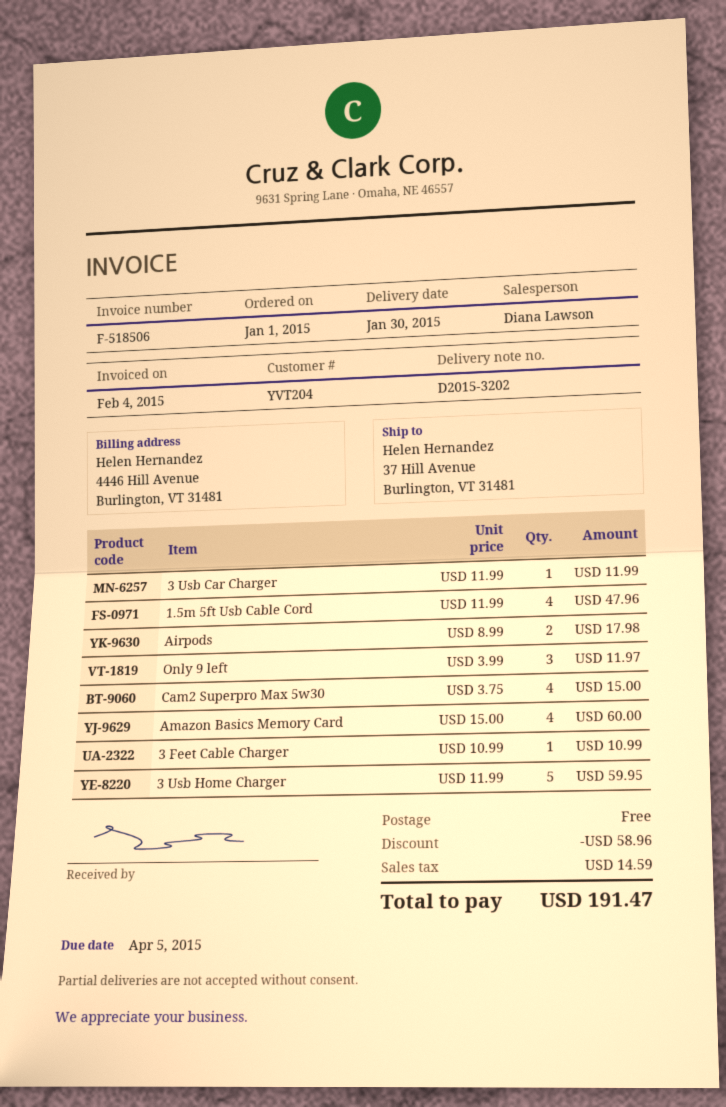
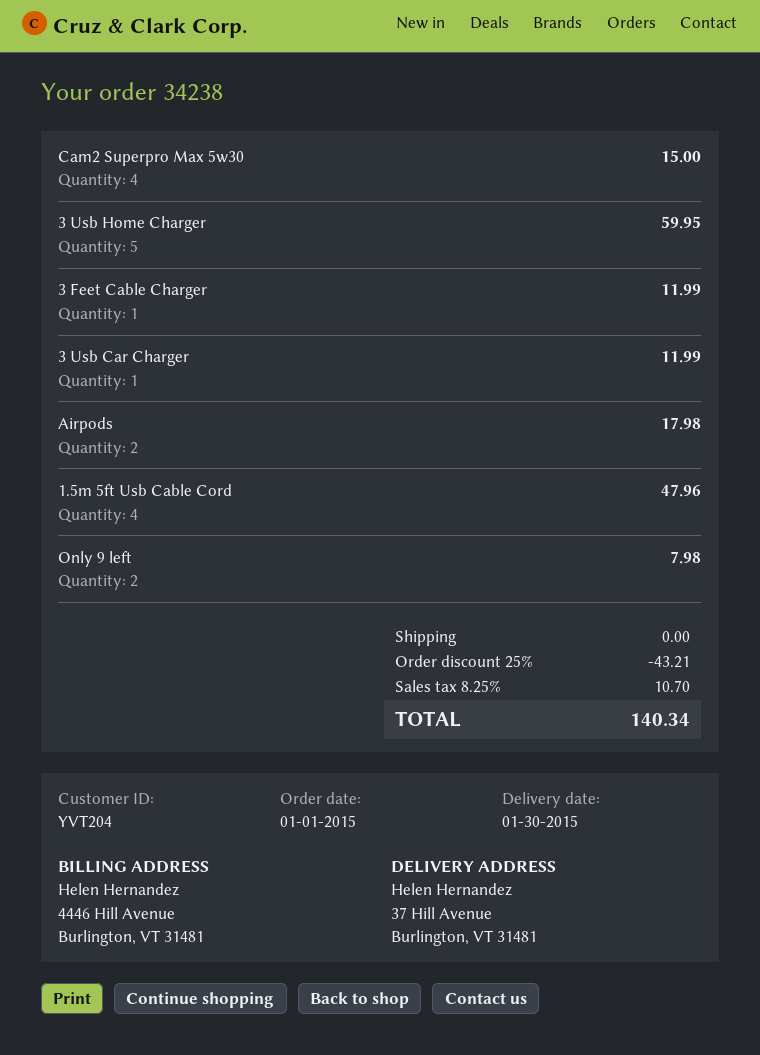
Only 9 left: 3 for 11.97 -> 2 for 7.98
Amazon Basics Memory Card: 4 for 60.00 -> none
3 Feet Cable Charger: 1 for 10.99 -> 1 for 11.99
discount: 58.96 -> 43.21
tax: 14.59 -> 10.70
total: 191.47 -> 140.34

